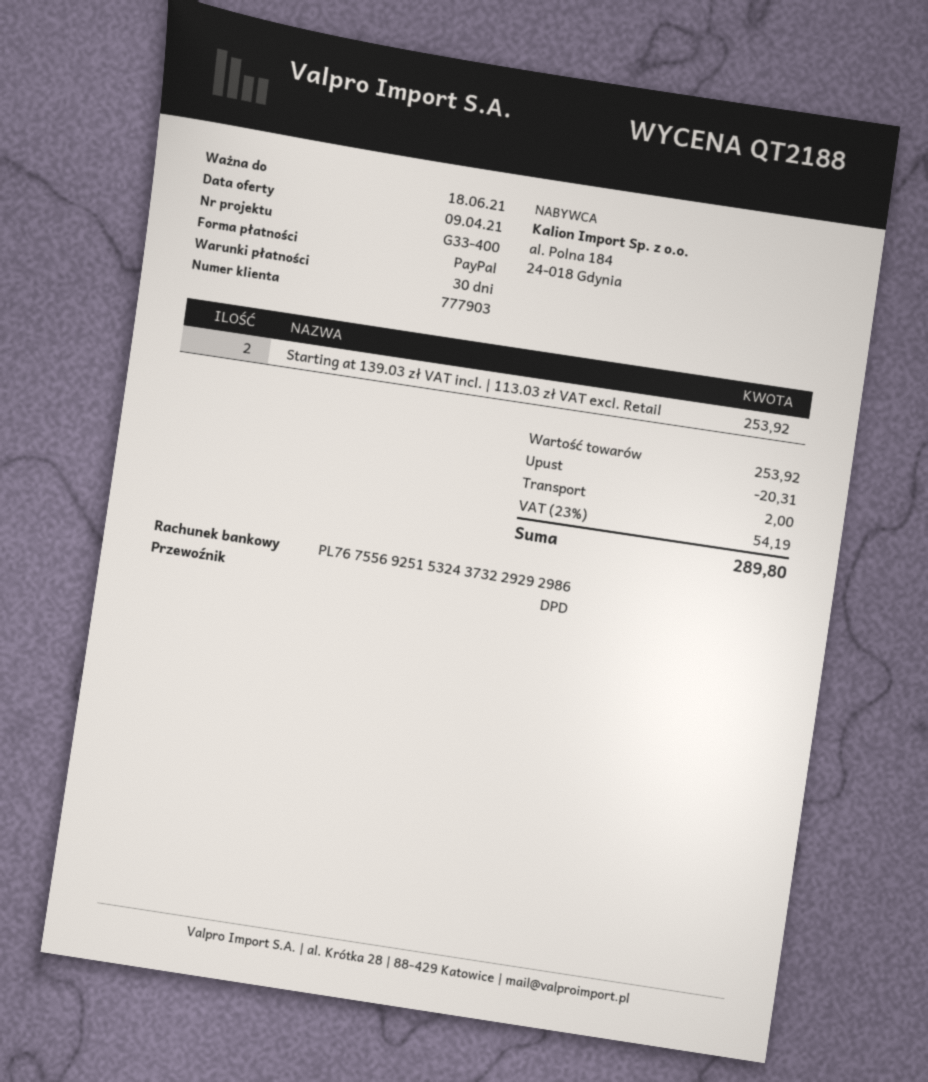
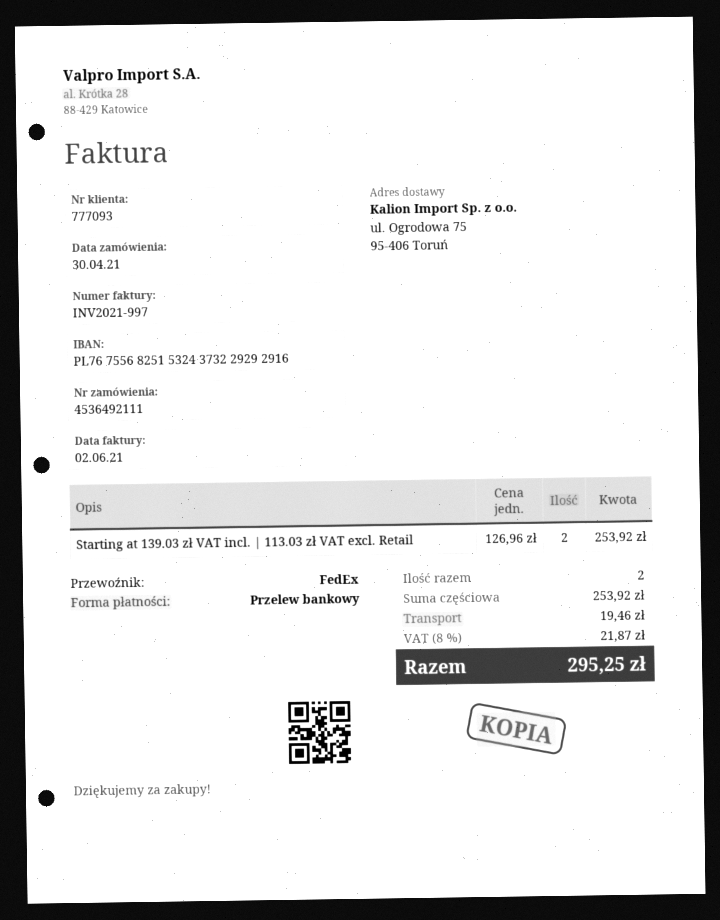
customer number: 777903 -> 777093
payment method: PayPal -> bank transfer
bank account: PL76755692515324373229292986 -> PL76755682515324373229292916
shipping method: DPD -> FedEx
discount: 20.31 -> none
shipping: 2.00 -> 19.46
tax: 23% = 54.19 -> 8% = 21.87
total: 289.80 -> 295.25

